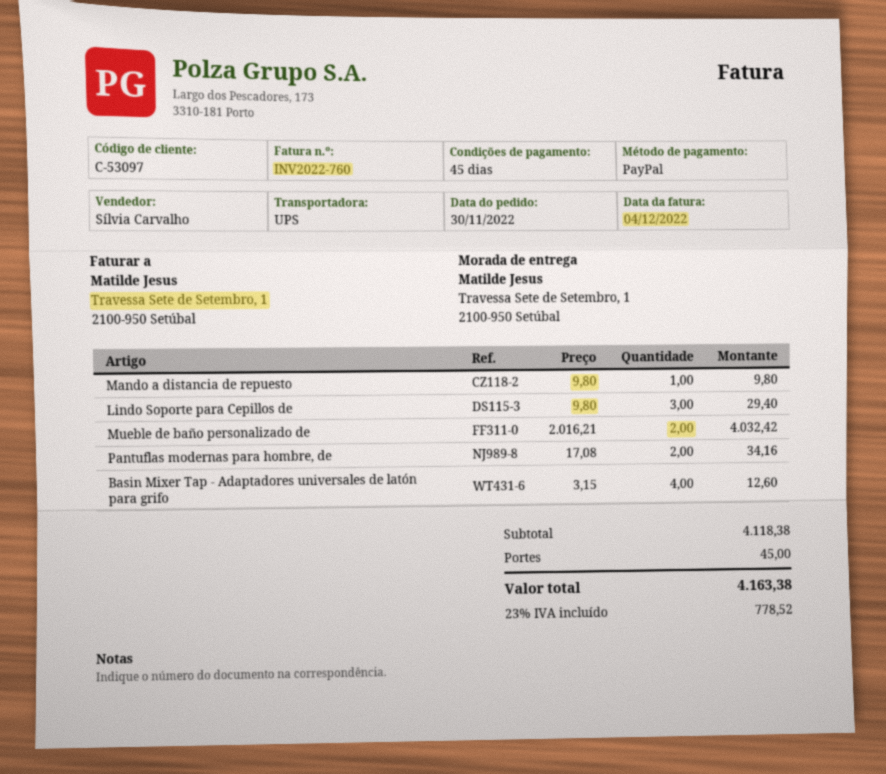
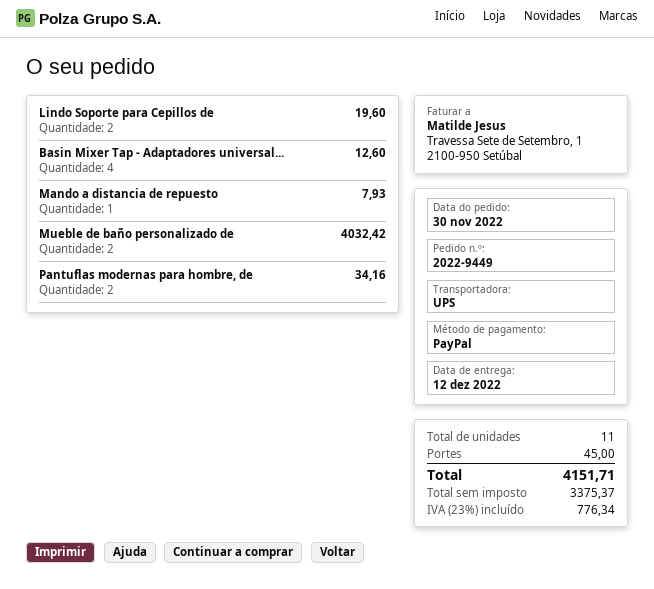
Mando a distancia de repuesto: 1 for 9.80 -> 1 for 7.93
Lindo Soporte para Cepillos de: 3 for 29.40 -> 2 for 19.60
tax: 23% = 778.52 -> 23% = 776.34
total: 4163.38 -> 4151.71

